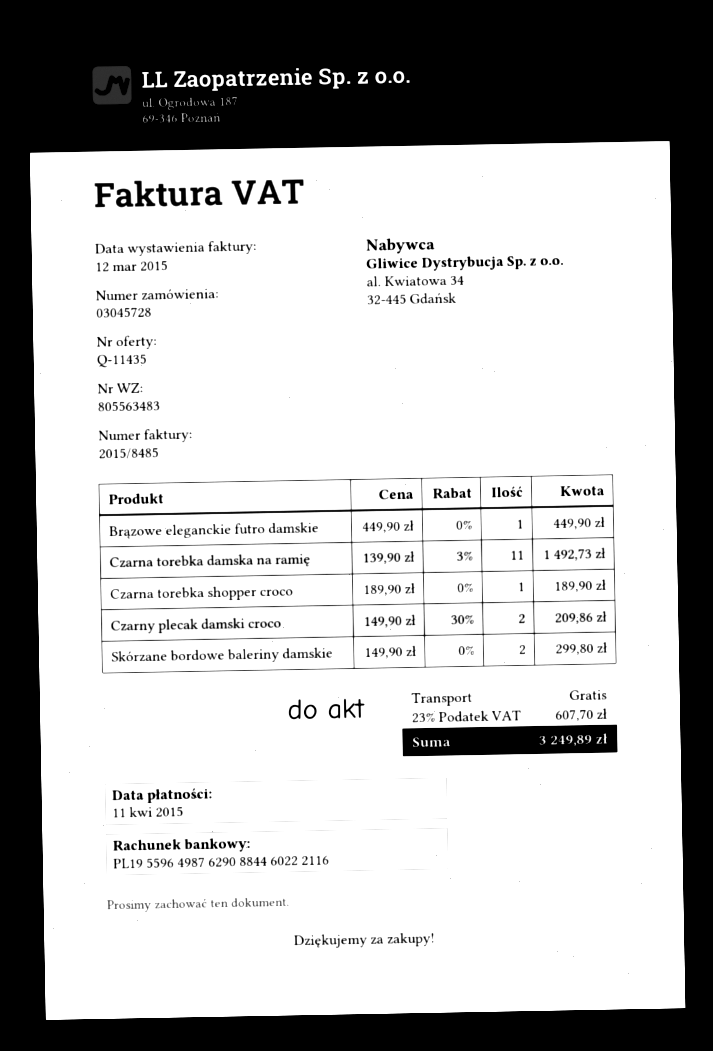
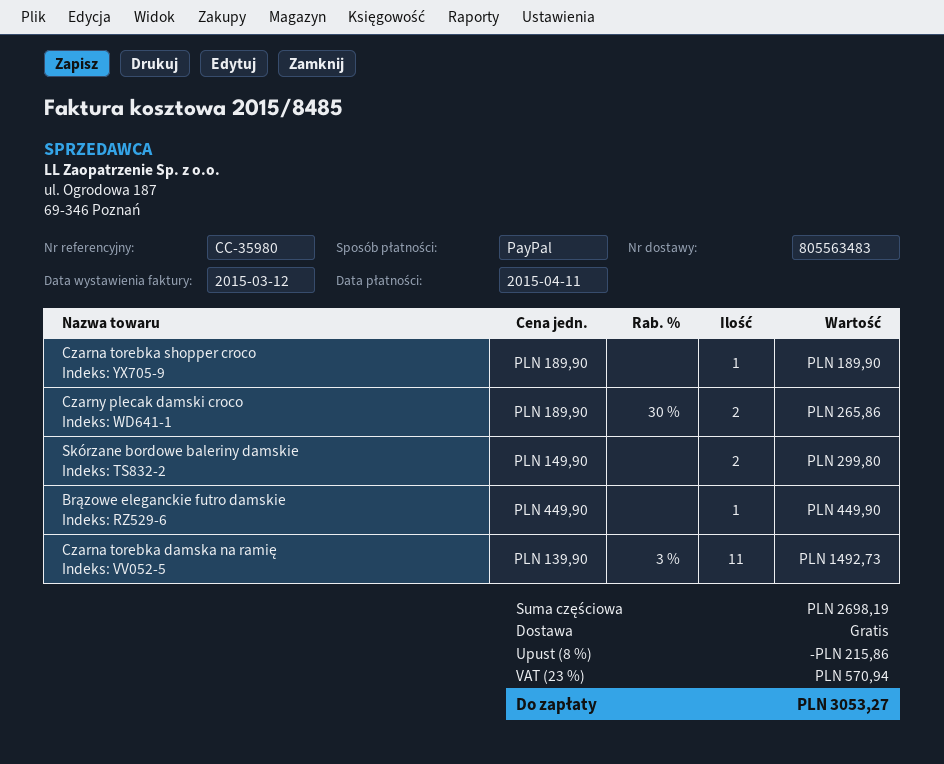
Czarny plecak damski croco: 2 x 149.90 - 30% = 209.86 -> 2 x 189.90 - 30% = 265.86
discount: none -> 8% = 215.86
tax: 23% = 607.70 -> 23% = 570.94
total: 3249.89 -> 3053.27

